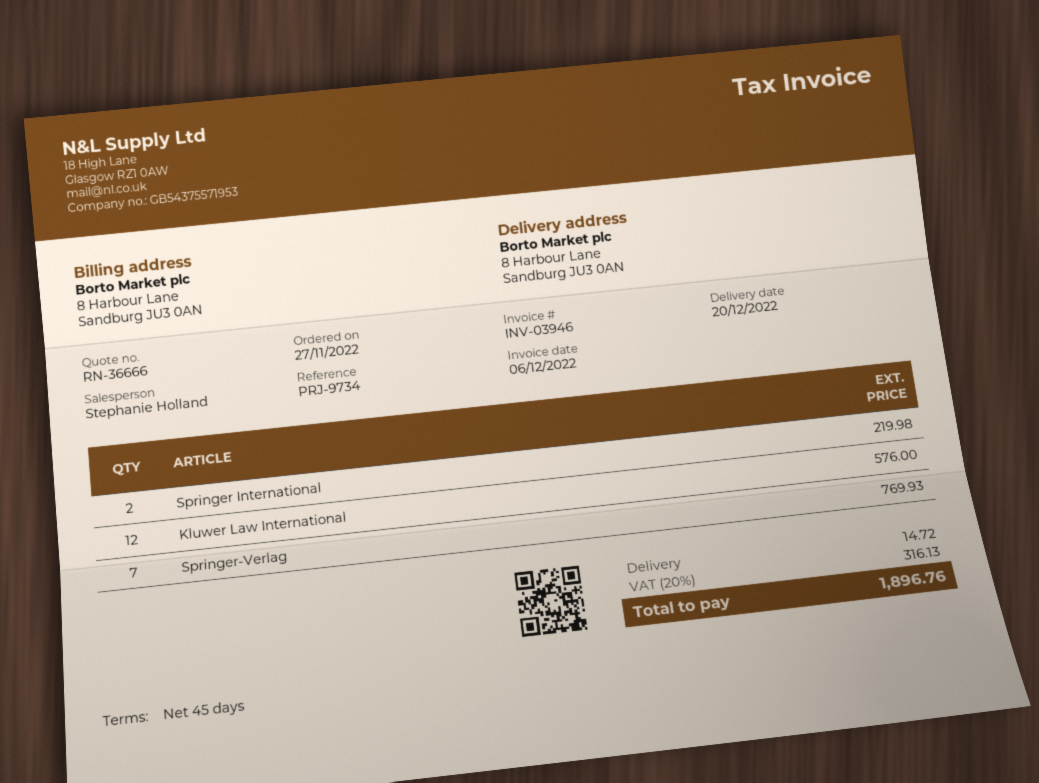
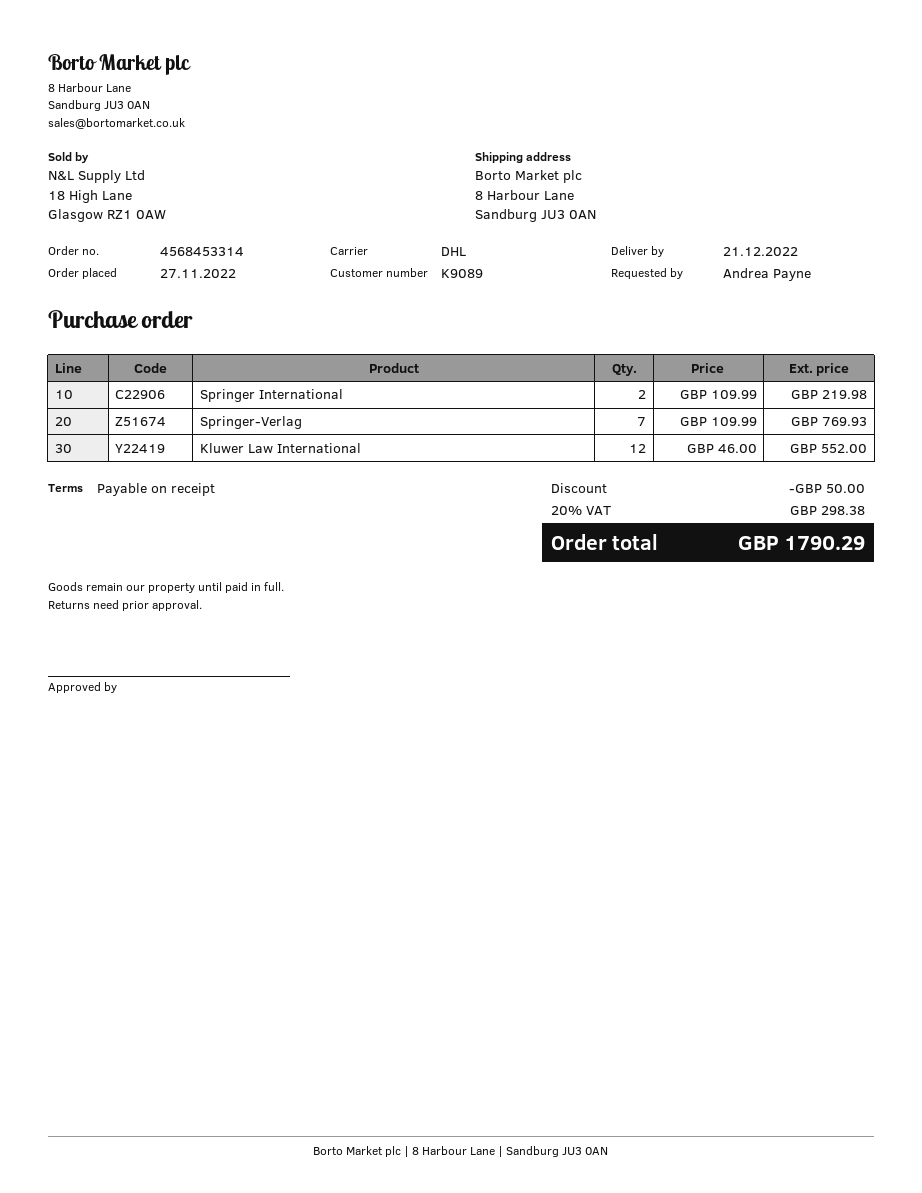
delivery date: 2022-12-20 -> 2022-12-21
payment terms: 45 days -> on receipt
Kluwer Law International: 12 for 576.00 -> 12 for 552.00
discount: none -> 50.00
shipping: 14.72 -> none
tax: 20% = 316.13 -> 20% = 298.38
total: 1896.76 -> 1790.29

